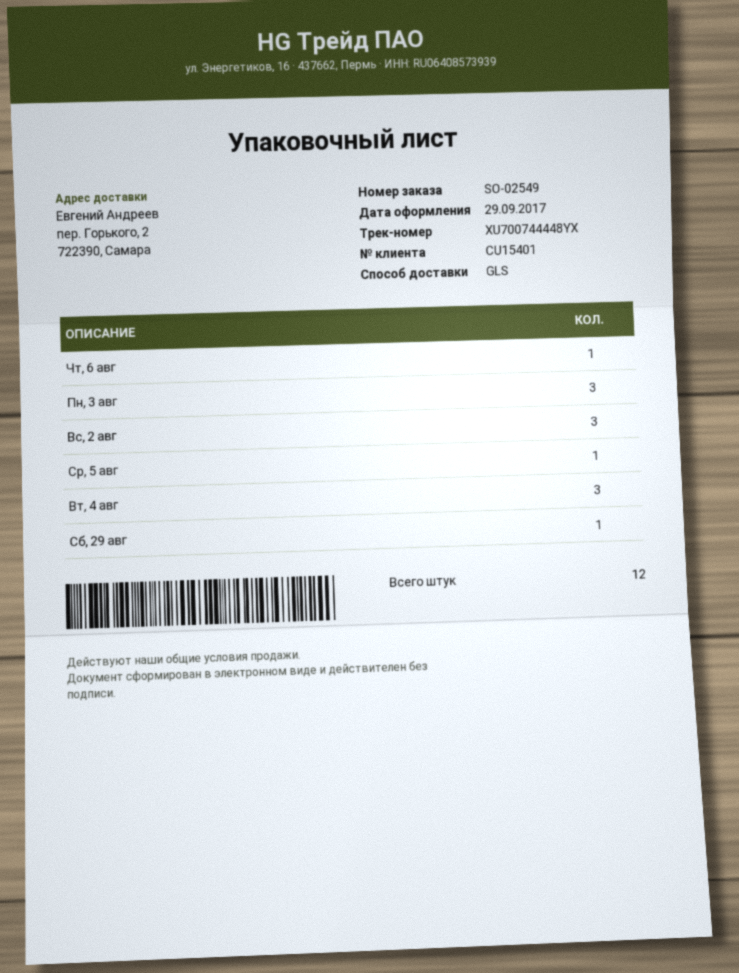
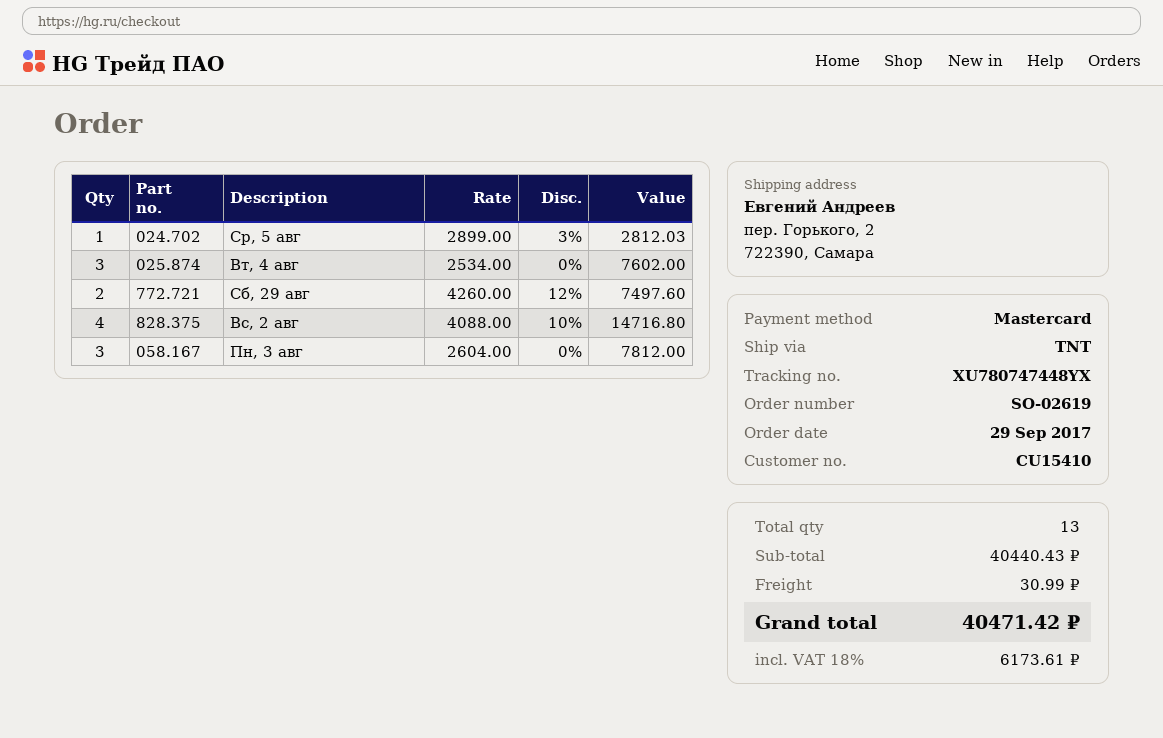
order number: SO-02549 -> SO-02619
customer number: CU15401 -> CU15410
shipping method: GLS -> TNT
tracking number: XU700744448YX -> XU780747448YX
Чт, 6 авг: 1 -> none
Вс, 2 авг: 3 -> 4
Сб, 29 авг: 1 -> 2
total quantity: 12 -> 13

